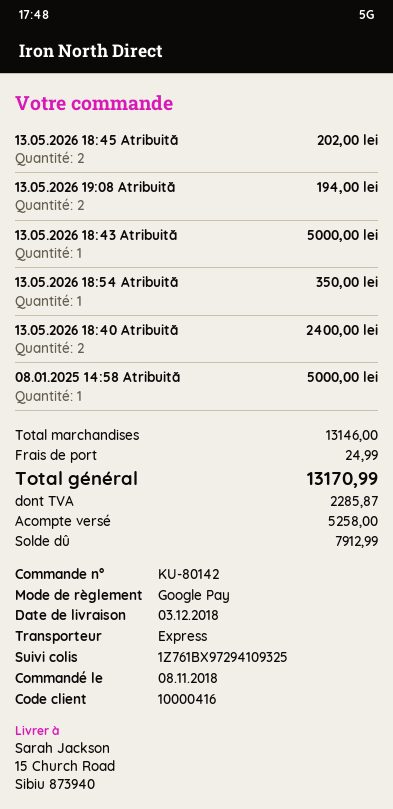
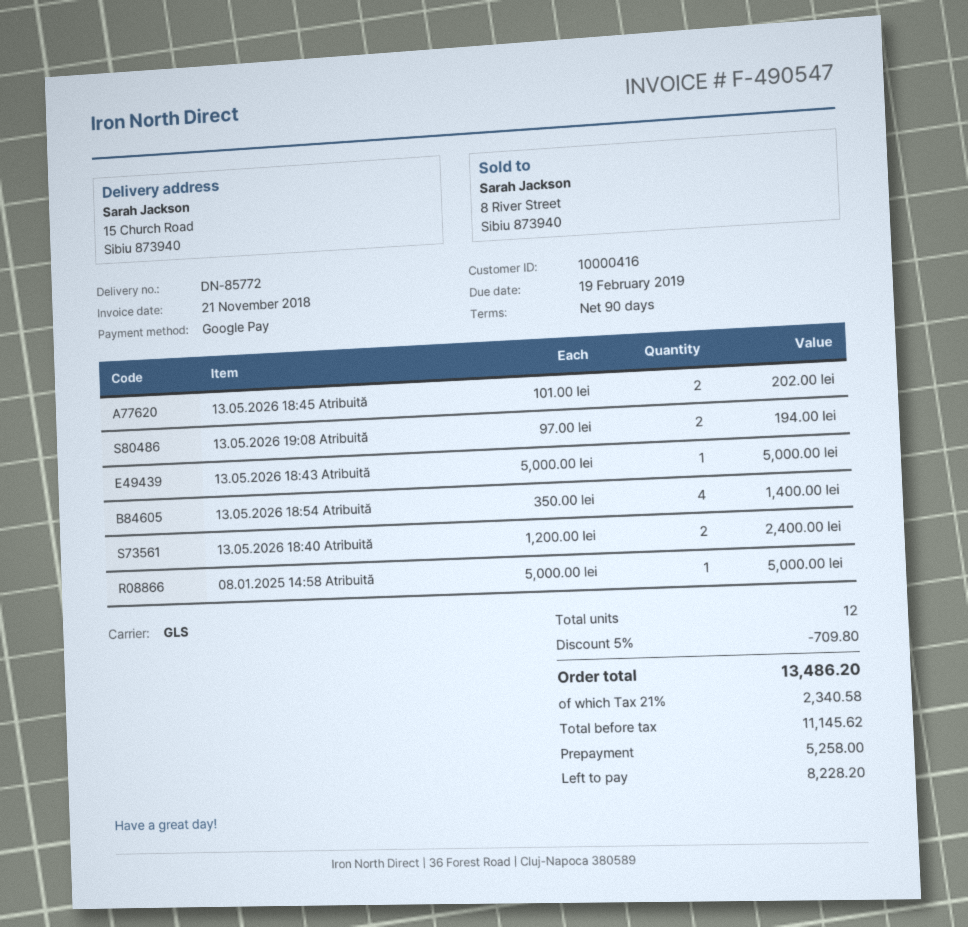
shipping method: express -> GLS
13.05.2026 18:54 Atribuită: 1 for 350.00 -> 4 for 1400.00
discount: none -> 5% = 709.80
shipping: 24.99 -> none
tax: 2285.87 -> 2340.58
total: 13170.99 -> 13486.20
balance: 7912.99 -> 8228.20

